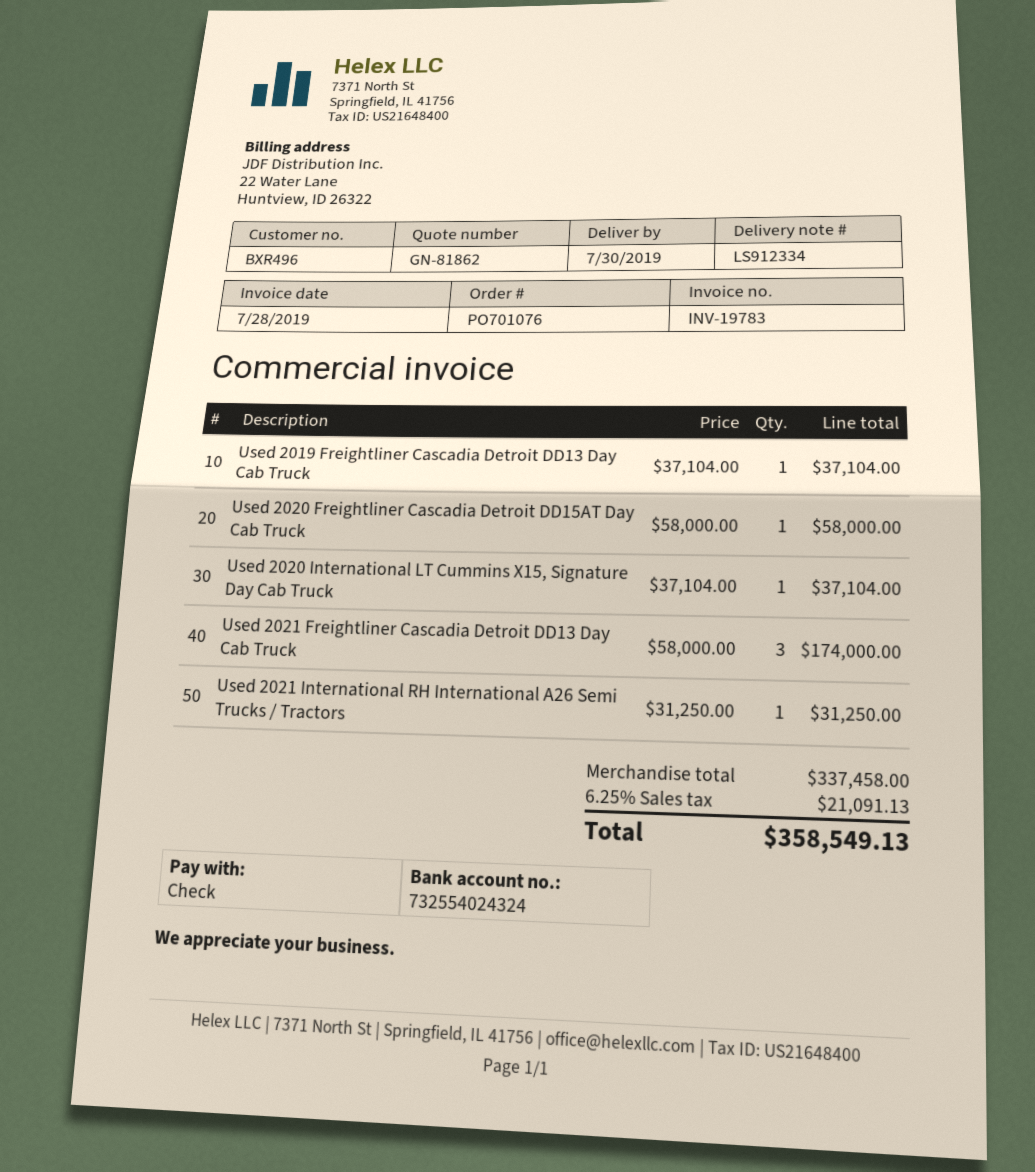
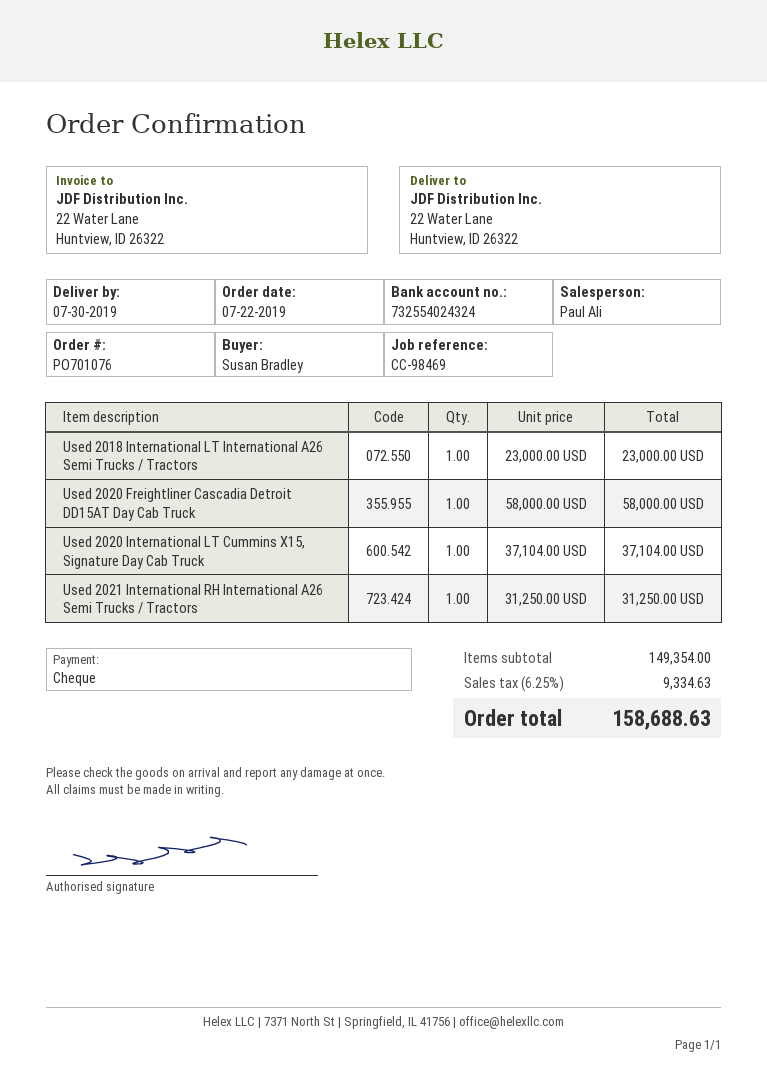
Used 2019 Freightliner Cascadia Detroit DD13 Day Cab Truck: 1 x 37104.00 = 37104.00 -> none
Used 2021 Freightliner Cascadia Detroit DD13 Day Cab Truck: 3 x 58000.00 = 174000.00 -> none
Used 2018 International LT International A26 Semi Trucks / Tractors: none -> 1 x 23000.00 = 23000.00
subtotal: 337458.00 -> 149354.00
tax: 6.25% = 21091.13 -> 6.25% = 9334.63
total: 358549.13 -> 158688.63

